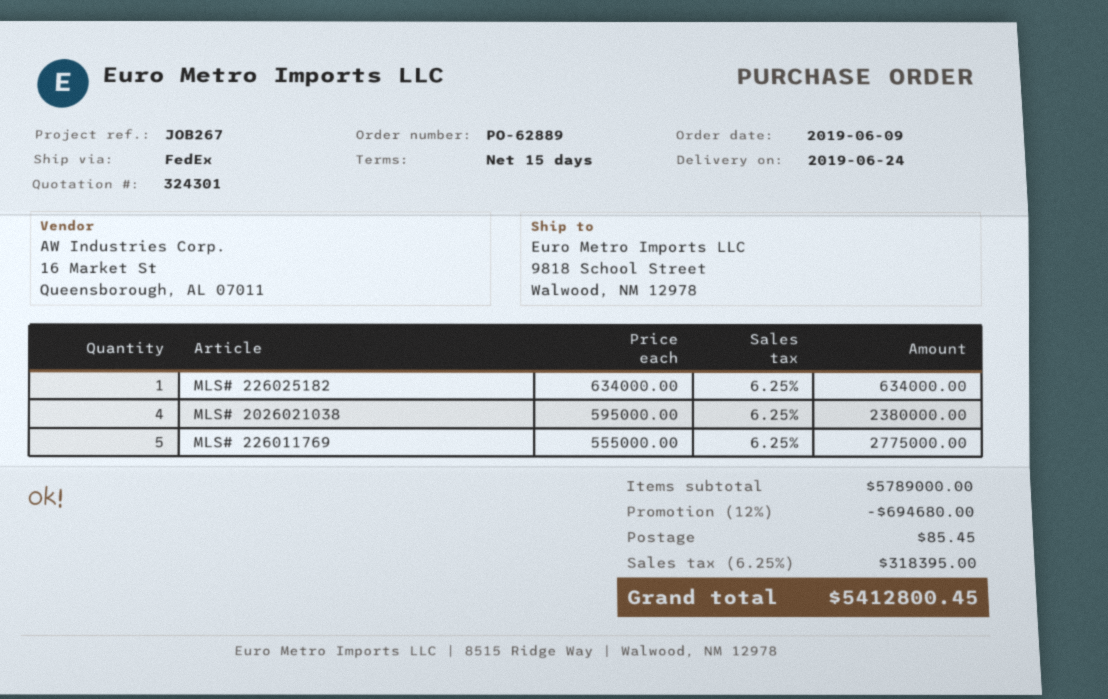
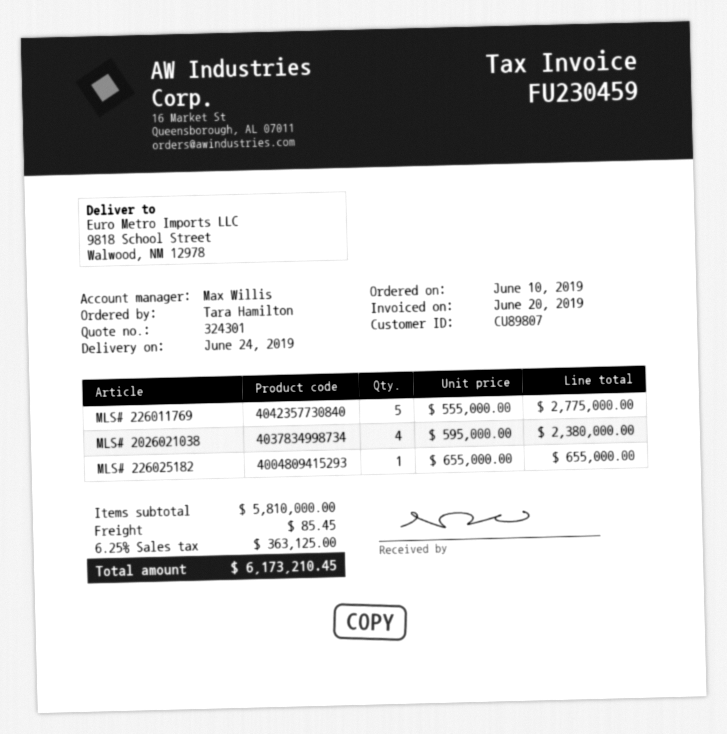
order date: 2019-06-09 -> 2019-06-10
MLS# 226025182: 1 x 634000.00 = 634000.00 -> 1 x 655000.00 = 655000.00
subtotal: 5789000.00 -> 5810000.00
discount: 12% = 694680.00 -> none
tax: 6.25% = 318395.00 -> 6.25% = 363125.00
total: 5412800.45 -> 6173210.45

